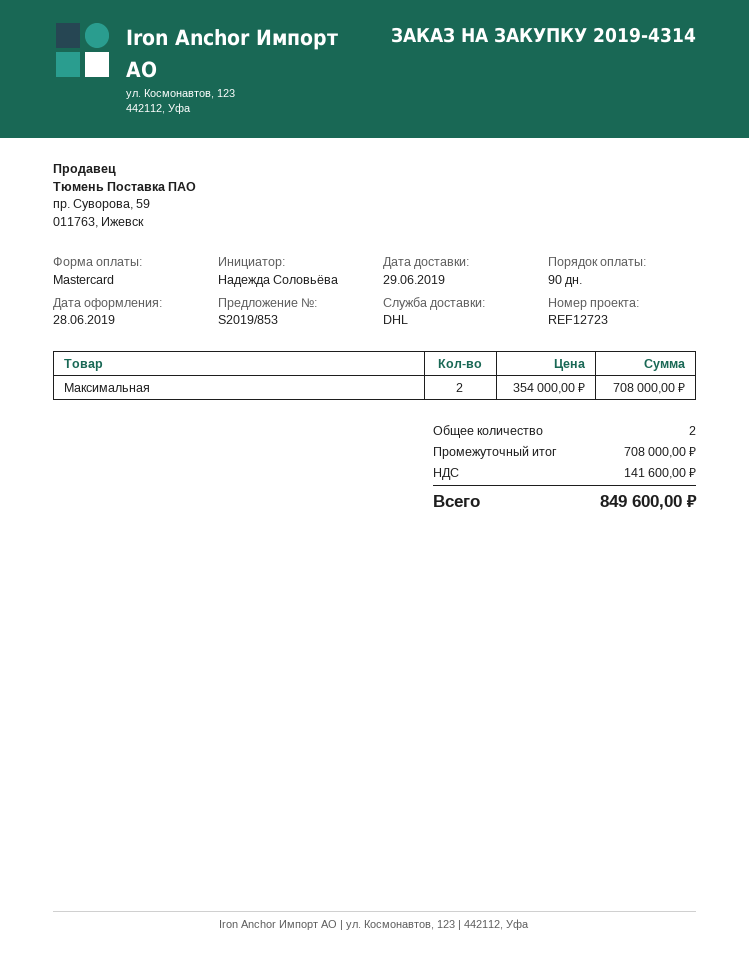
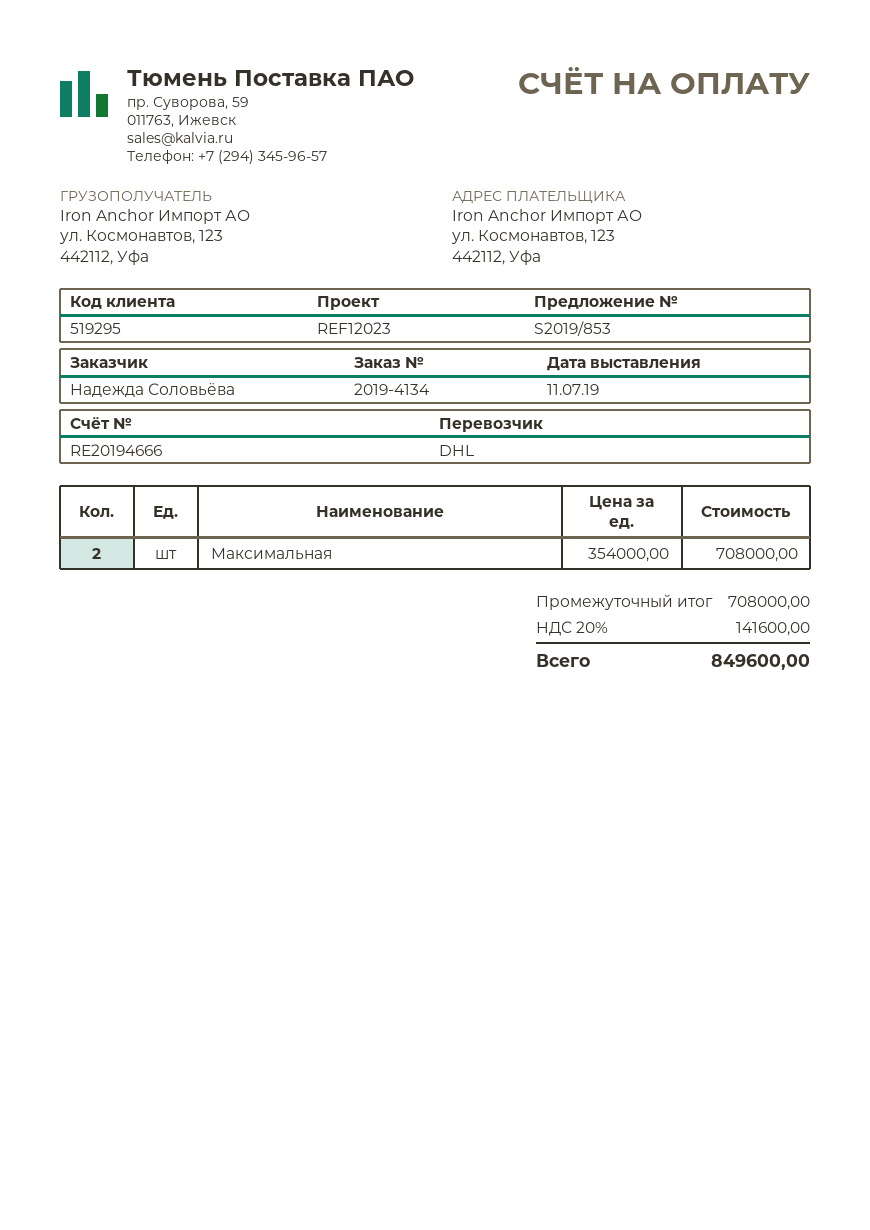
order number: 2019-4314 -> 2019-4134
reference: REF12723 -> REF12023

